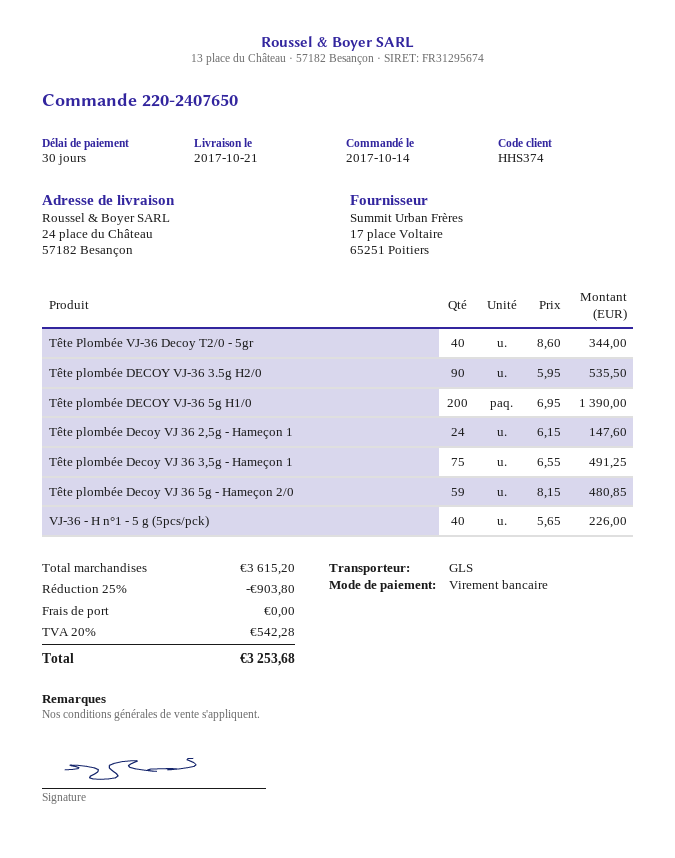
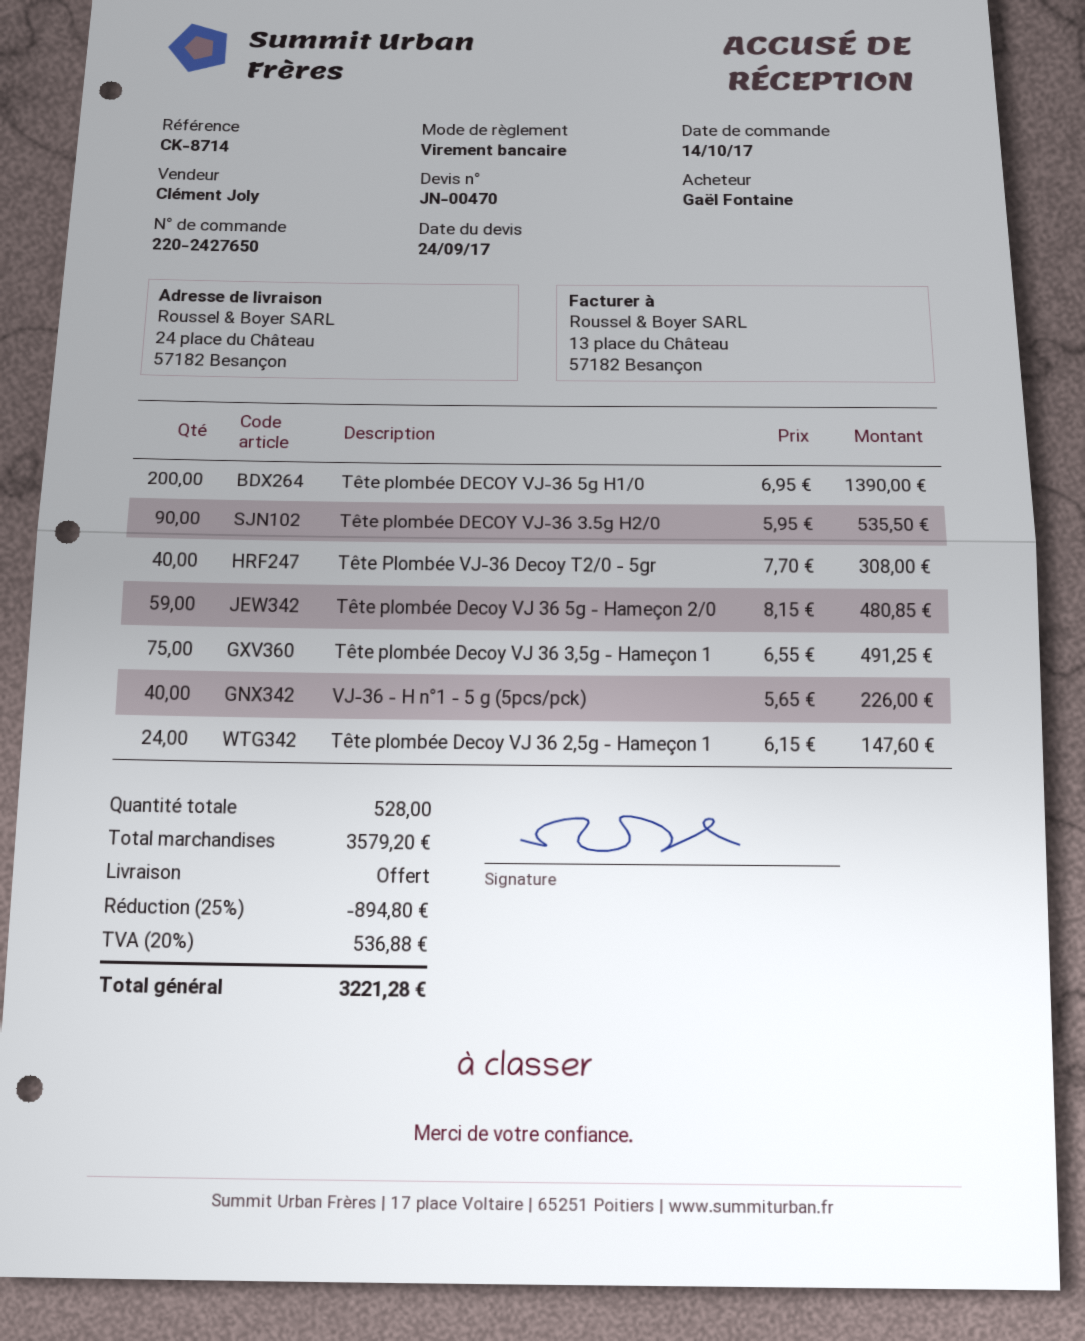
order number: 220-2407650 -> 220-2427650
Tête Plombée VJ-36 Decoy T2/0 - 5gr: 40 x 8.60 = 344.00 -> 40 x 7.70 = 308.00
subtotal: 3615.20 -> 3579.20
discount: 25% = 903.80 -> 25% = 894.80
tax: 20% = 542.28 -> 20% = 536.88
total: 3253.68 -> 3221.28

